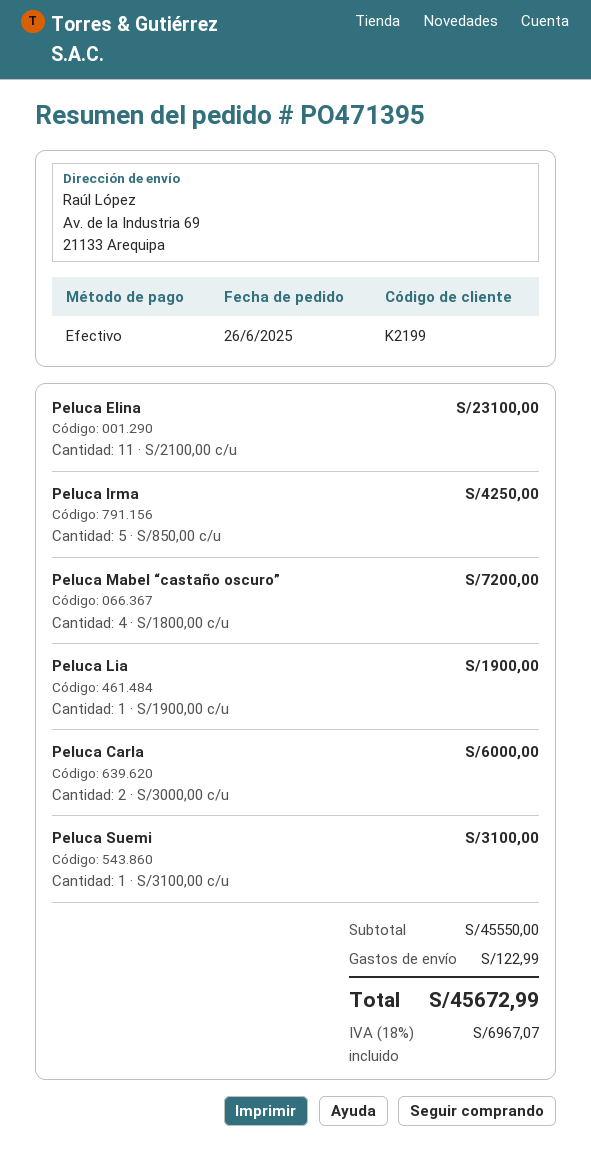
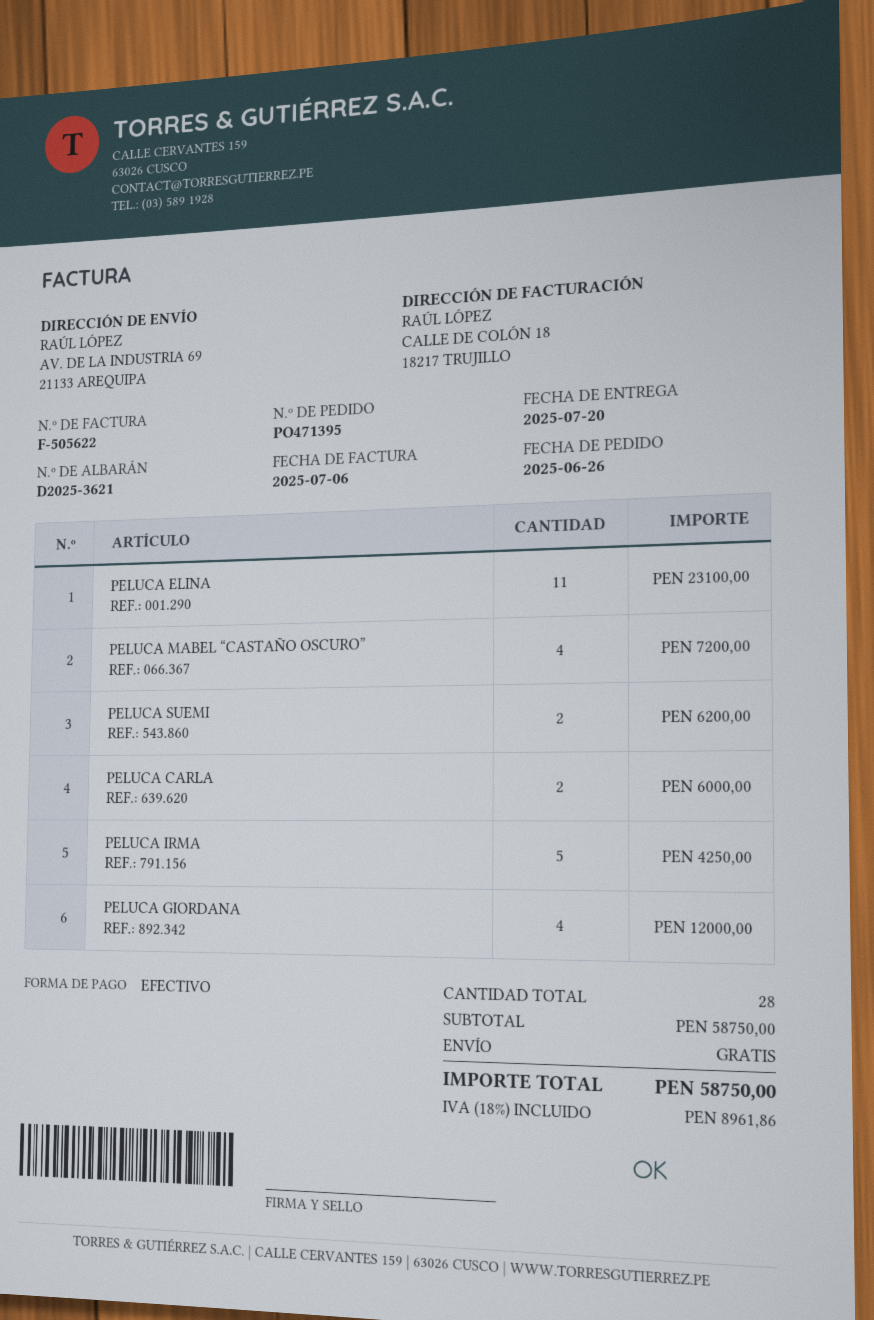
Peluca Lia: 1 for 1900.00 -> none
Peluca Suemi: 1 for 3100.00 -> 2 for 6200.00
PELUCA GIORDANA: none -> 4 for 12000.00
subtotal: 45550.00 -> 58750.00
shipping: 122.99 -> 0.00
tax: 18% = 6967.07 -> 18% = 8961.86
total: 45672.99 -> 58750.00

